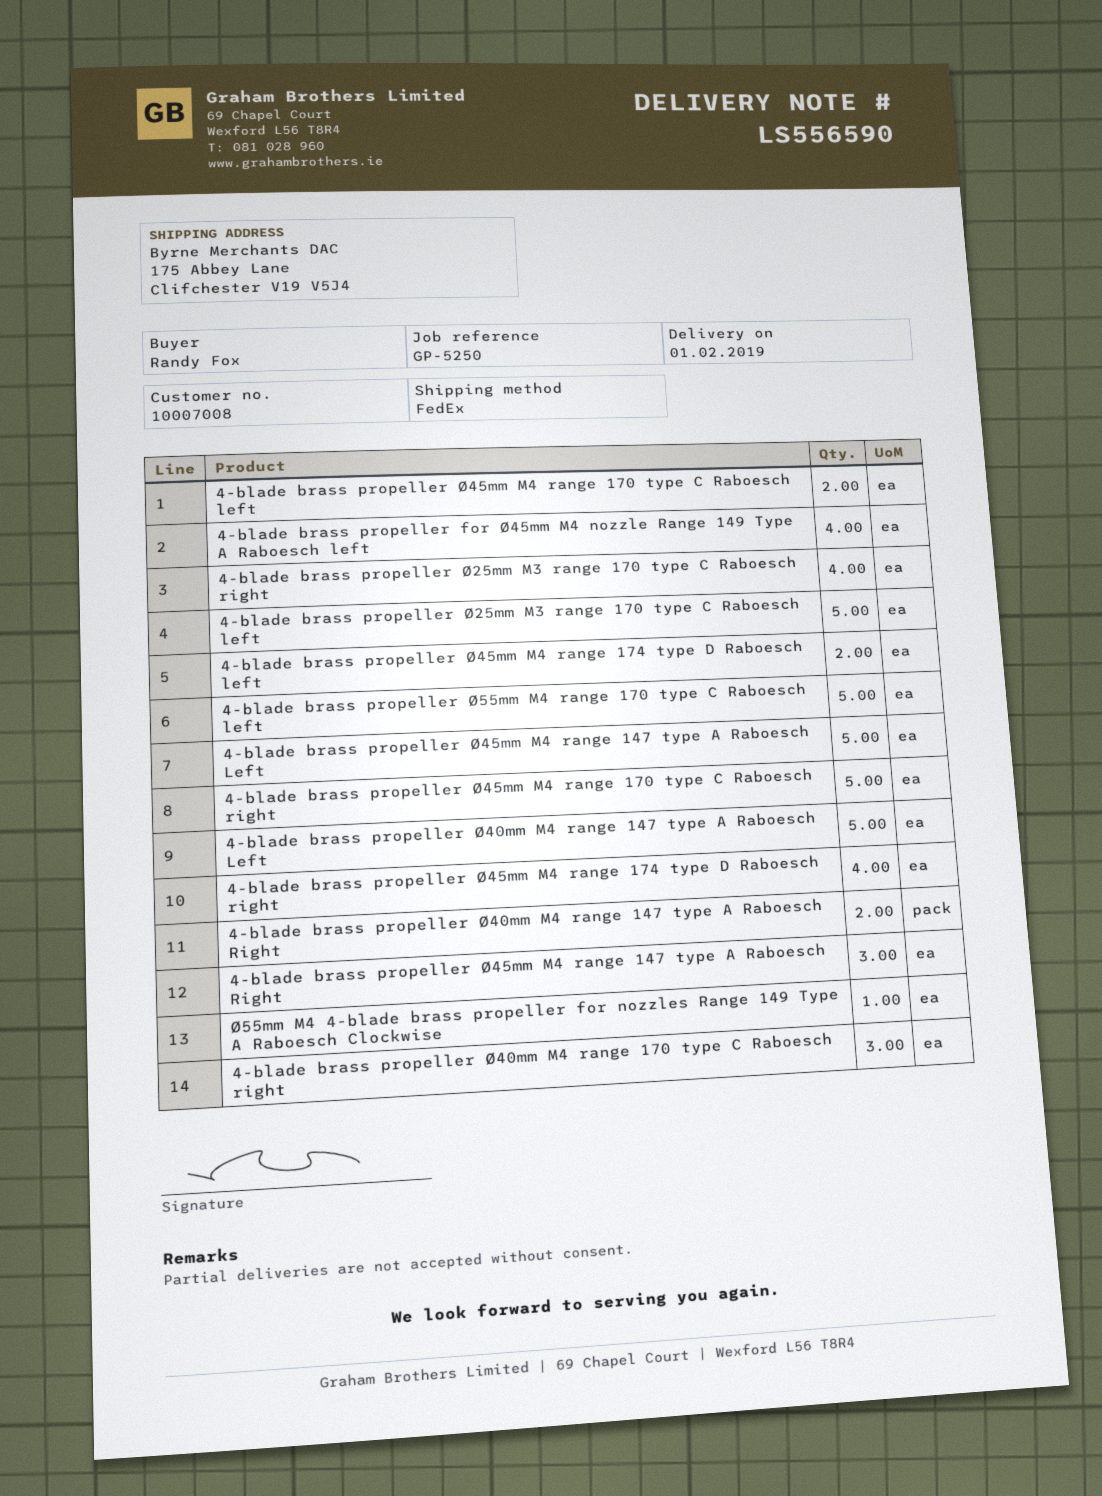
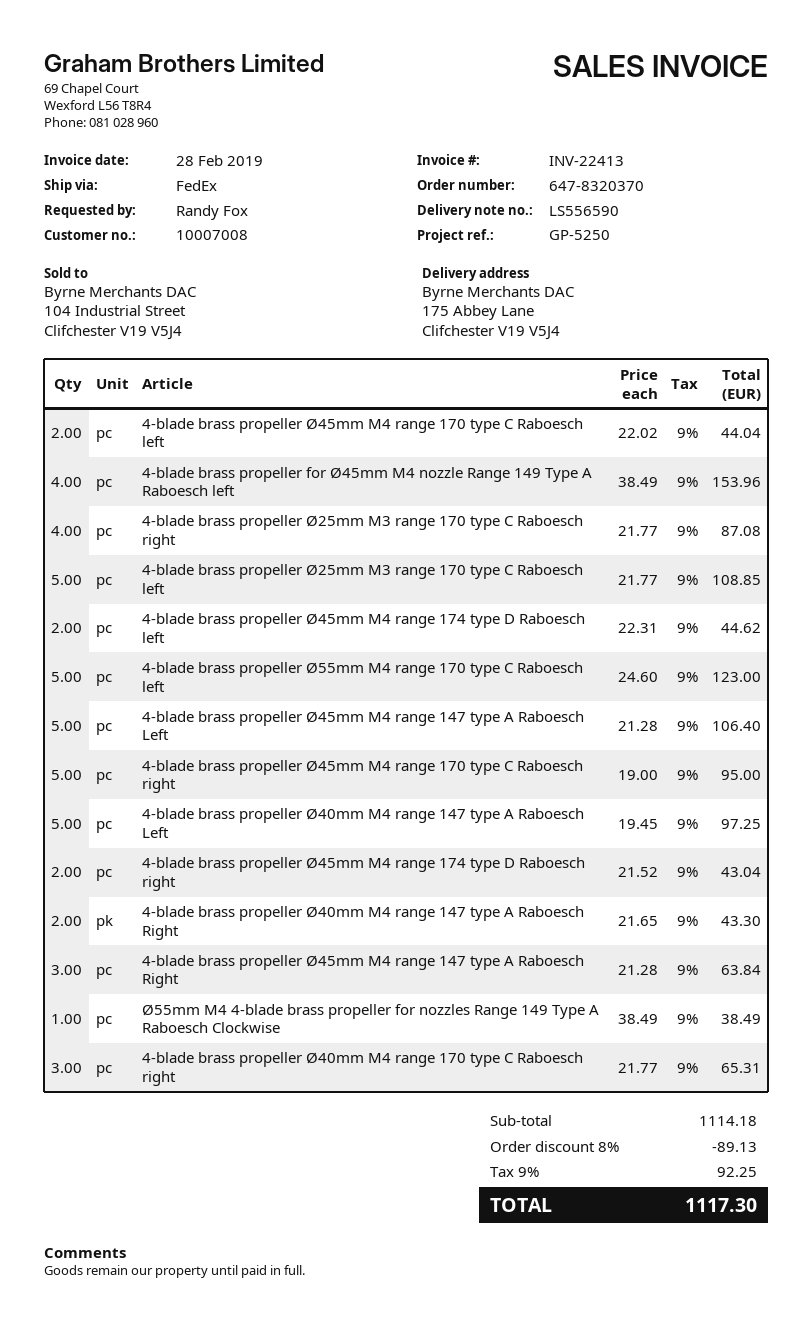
4-blade brass propeller Ø45mm M4 range 174 type D Raboesch right: 4 -> 2

